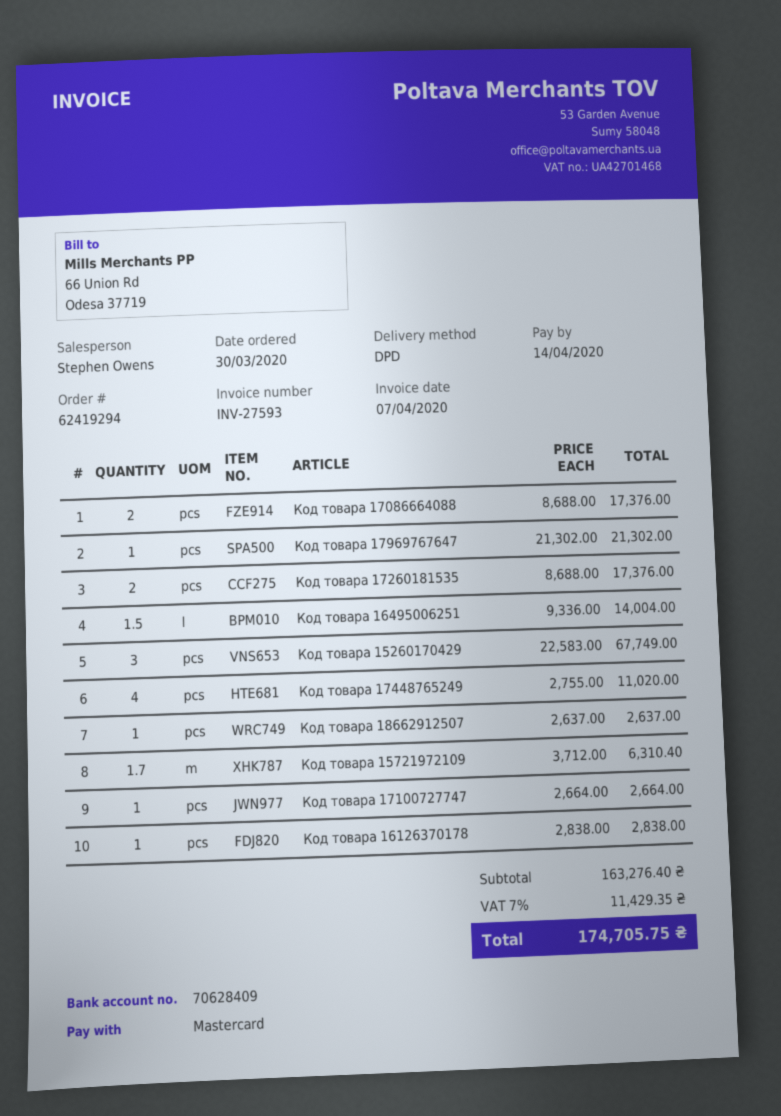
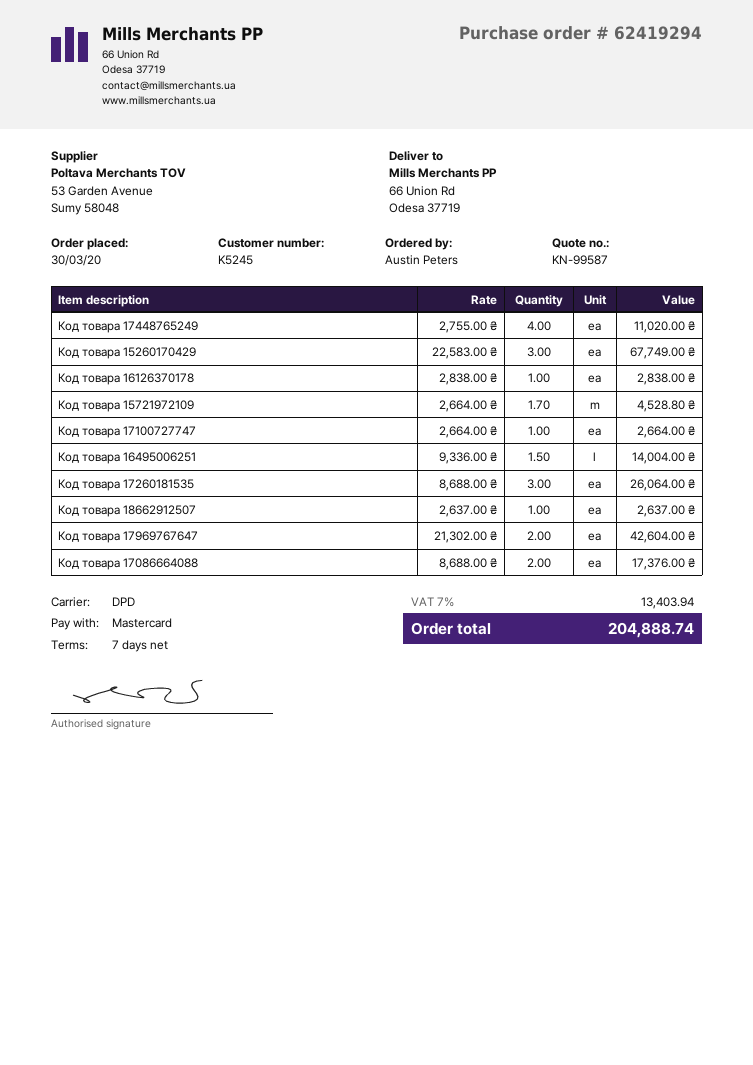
Код товара 17969767647: 1 x 21302.00 = 21302.00 -> 2 x 21302.00 = 42604.00
Код товара 17260181535: 2 x 8688.00 = 17376.00 -> 3 x 8688.00 = 26064.00
Код товара 15721972109: 1.7 x 3712.00 = 6310.40 -> 1.7 x 2664.00 = 4528.80
tax: 7% = 11429.35 -> 7% = 13403.94
total: 174705.75 -> 204888.74

